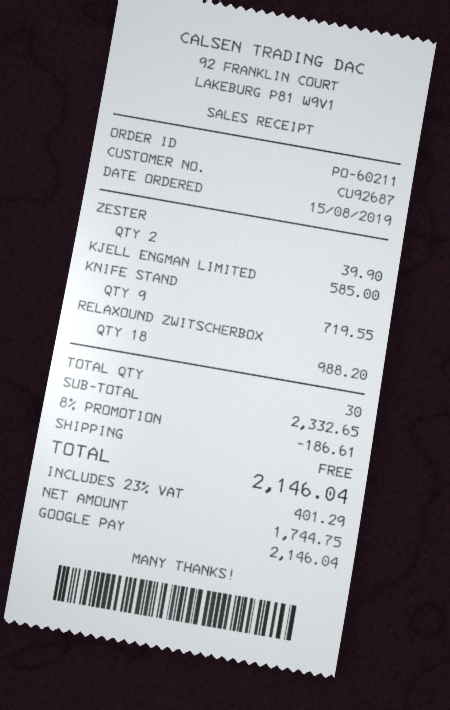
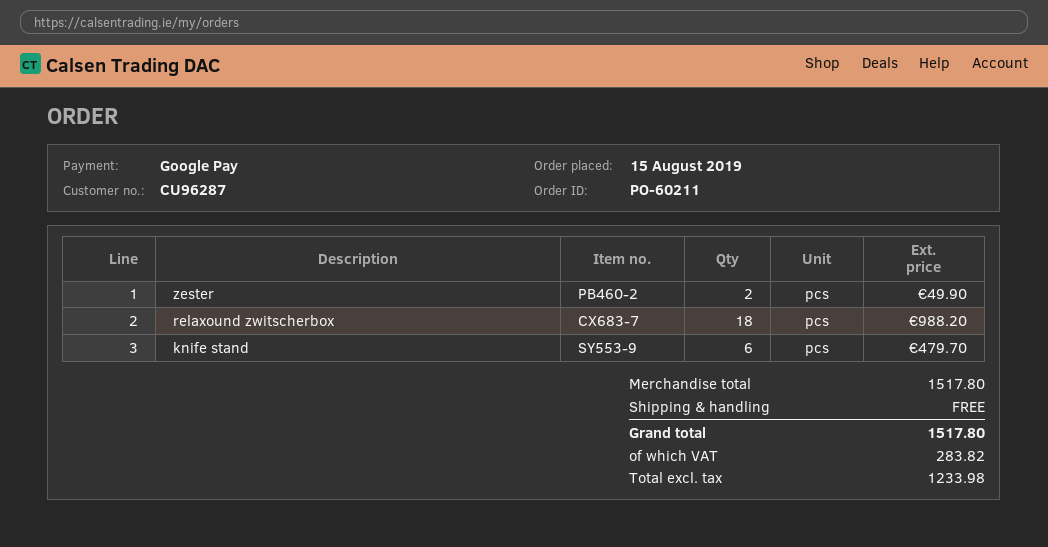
customer number: CU92687 -> CU96287
ZESTER: 2 for 39.90 -> 2 for 49.90
KJELL ENGMAN LIMITED: 1 for 585.00 -> none
KNIFE STAND: 9 for 719.55 -> 6 for 479.70
subtotal: 2332.65 -> 1517.80
discount: 8% = 186.61 -> none
net: 1744.75 -> 1233.98
tax: 401.29 -> 283.82
total: 2146.04 -> 1517.80

